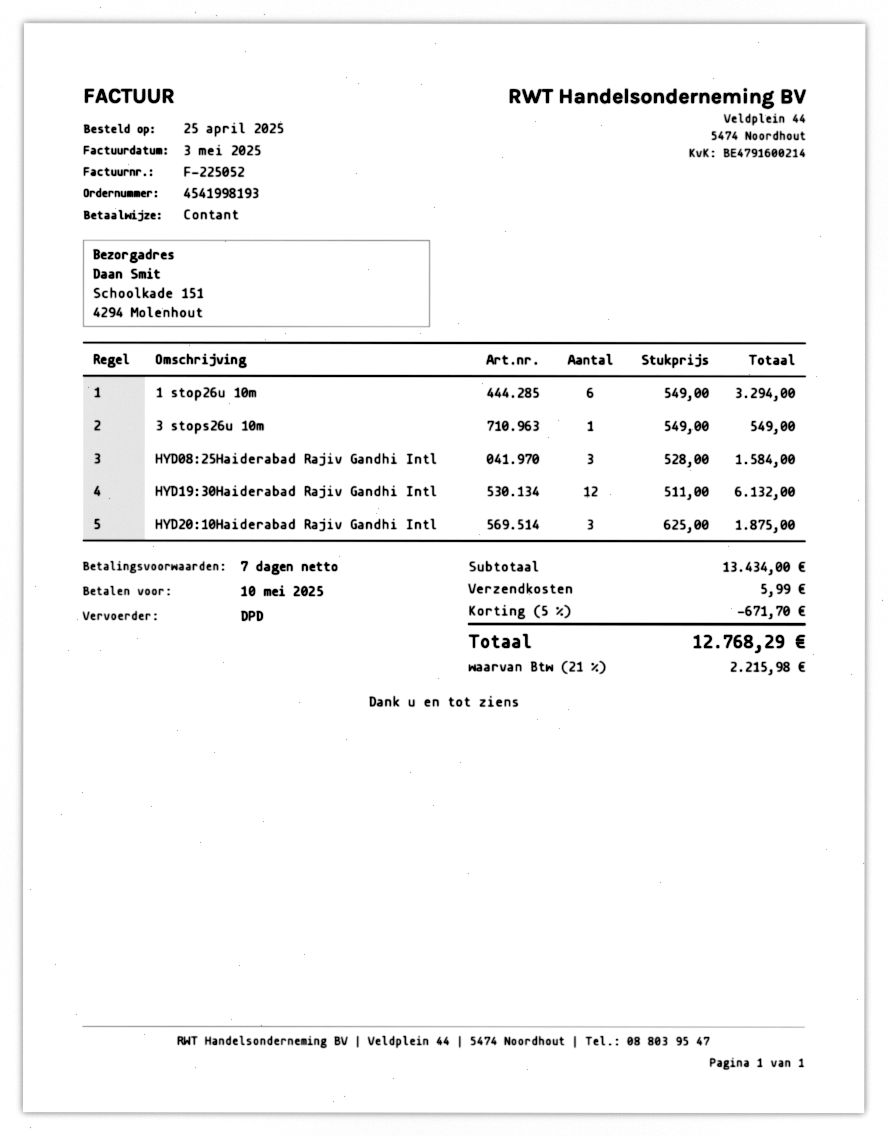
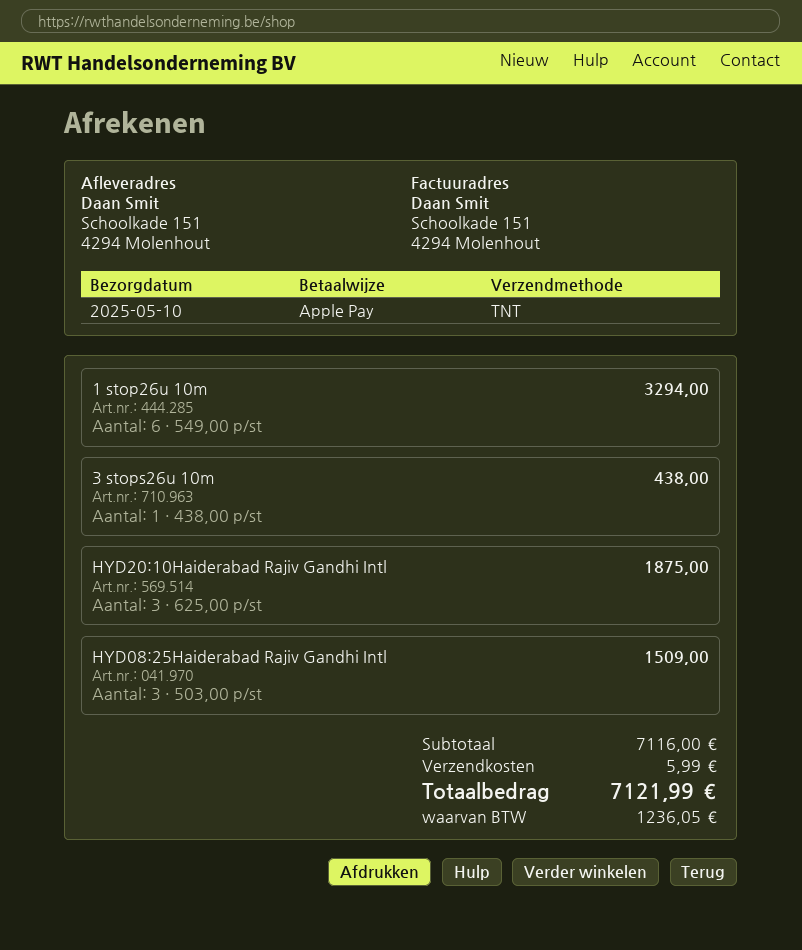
payment method: cash -> Apple Pay
shipping method: DPD -> TNT
3 stops26u 10m: 1 x 549.00 = 549.00 -> 1 x 438.00 = 438.00
HYD08:25Haiderabad Rajiv Gandhi Intl: 3 x 528.00 = 1584.00 -> 3 x 503.00 = 1509.00
HYD19:30Haiderabad Rajiv Gandhi Intl: 12 x 511.00 = 6132.00 -> none
subtotal: 13434.00 -> 7116.00
discount: 5% = 671.70 -> none
tax: 2215.98 -> 1236.05
total: 12768.29 -> 7121.99

